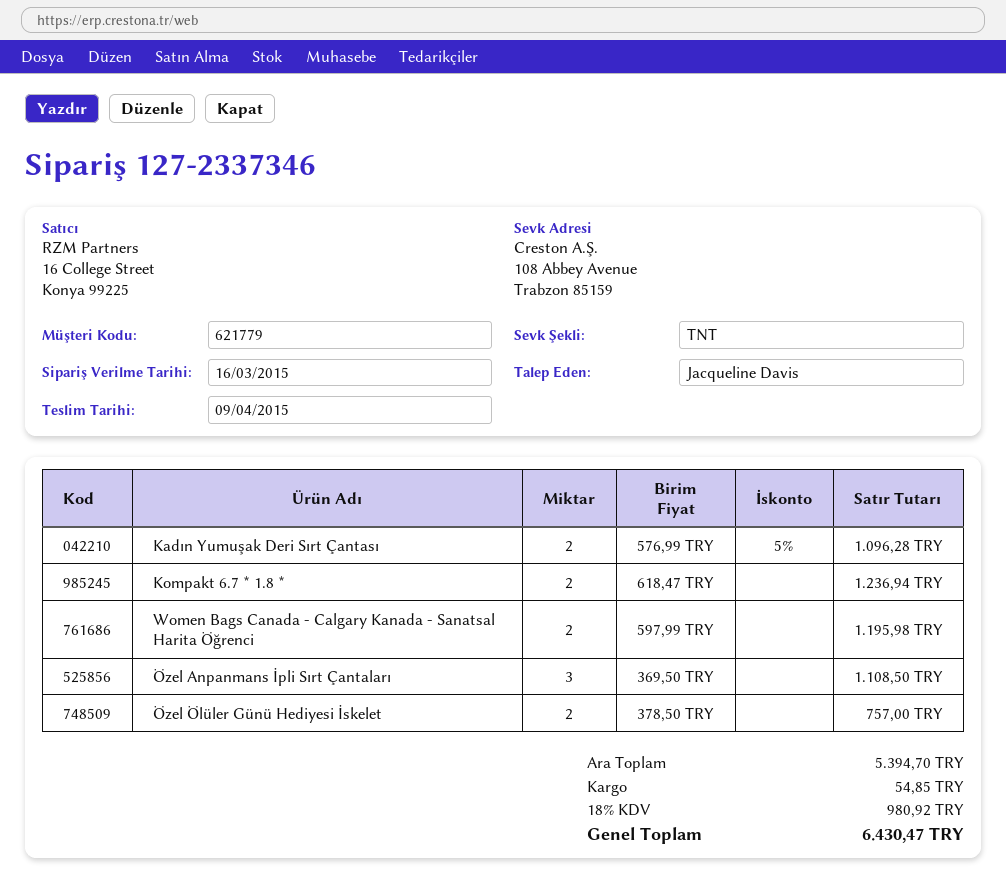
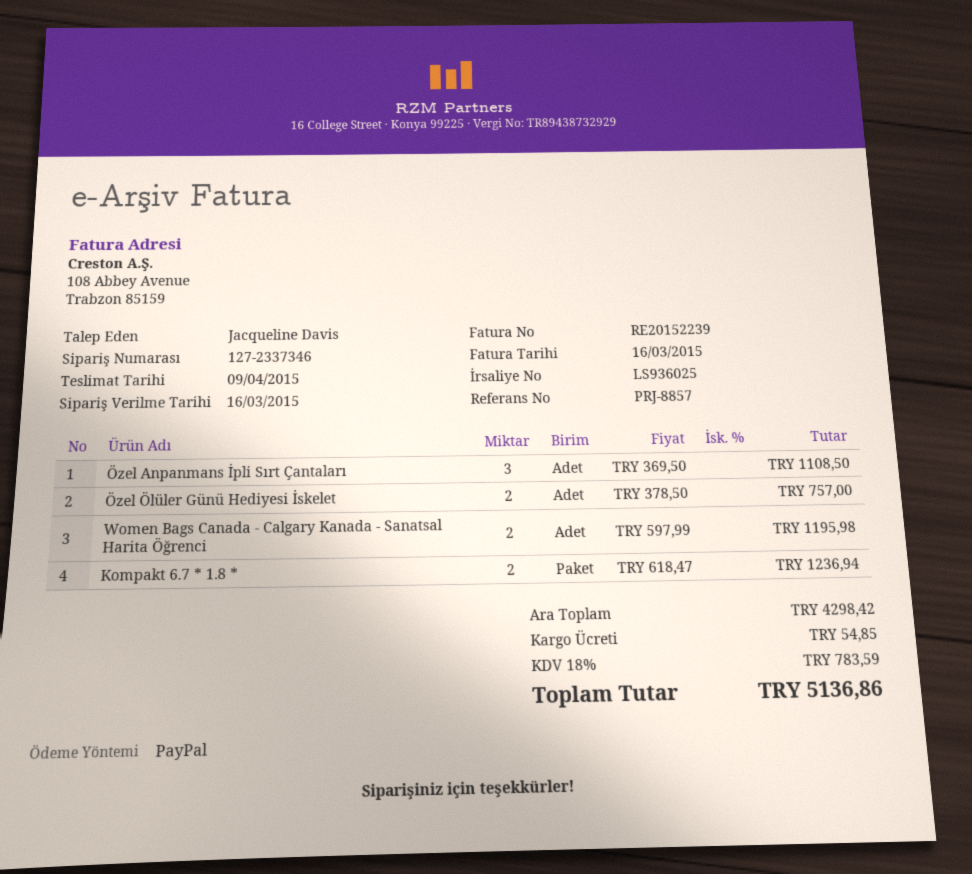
Kadın Yumuşak Deri Sırt Çantası: 2 x 576.99 - 5% = 1096.28 -> none
subtotal: 5394.70 -> 4298.42
tax: 18% = 980.92 -> 18% = 783.59
total: 6430.47 -> 5136.86

